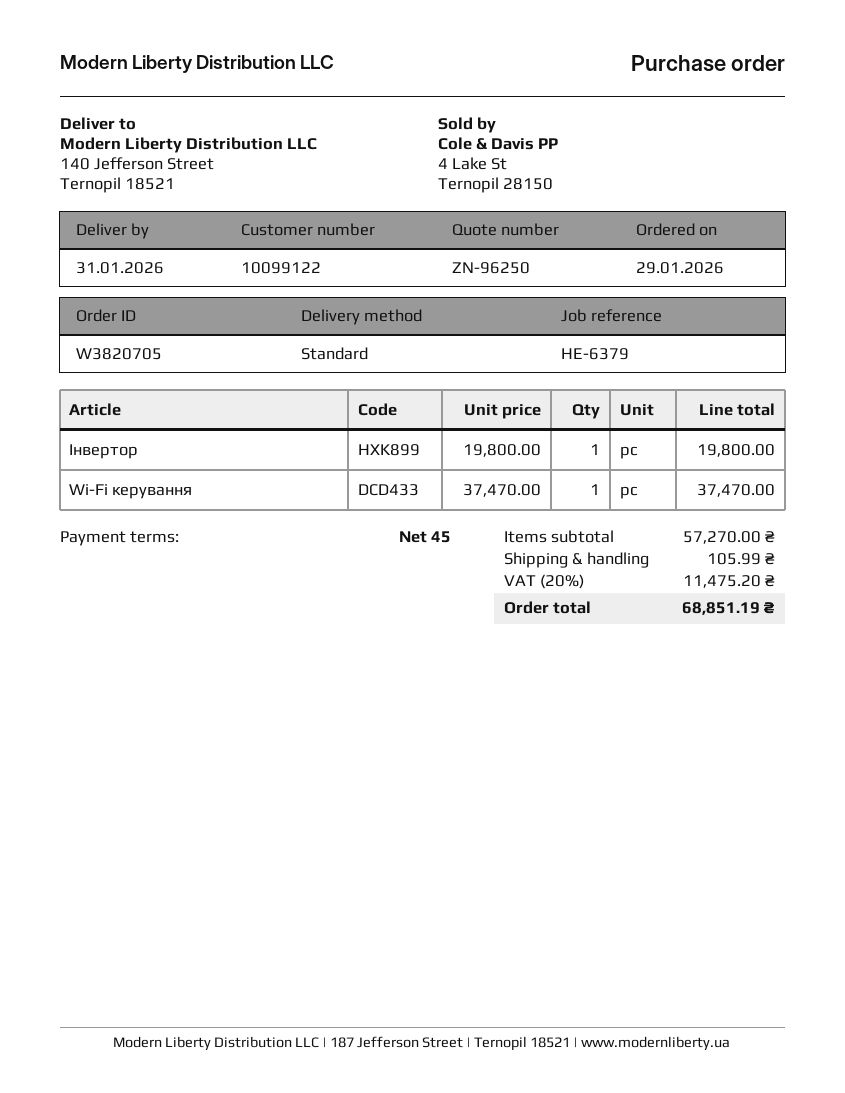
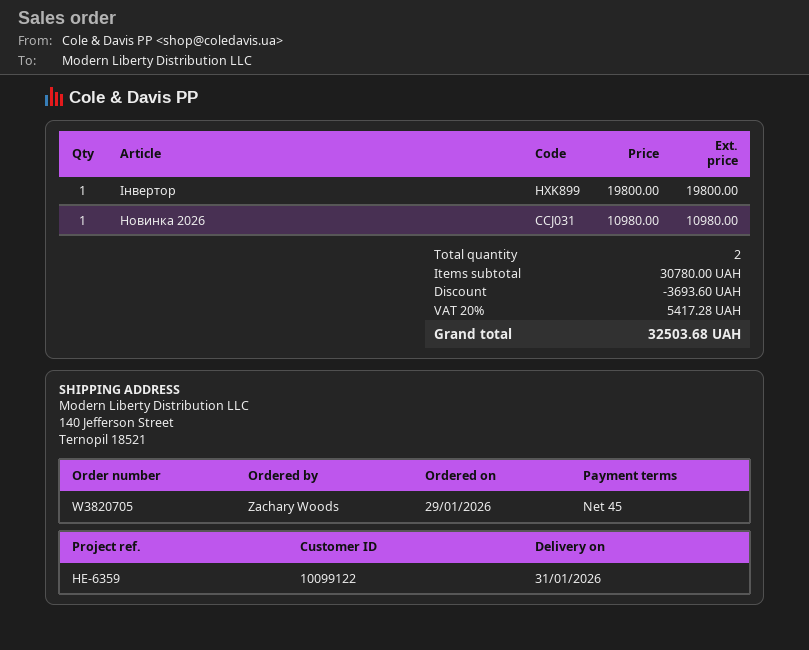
reference: HE-6379 -> HE-6359
Wi-Fi керування: 1 x 37470.00 = 37470.00 -> none
Новинка 2026: none -> 1 x 10980.00 = 10980.00
subtotal: 57270.00 -> 30780.00
discount: none -> 3693.60
shipping: 105.99 -> none
tax: 20% = 11475.20 -> 20% = 5417.28
total: 68851.19 -> 32503.68

